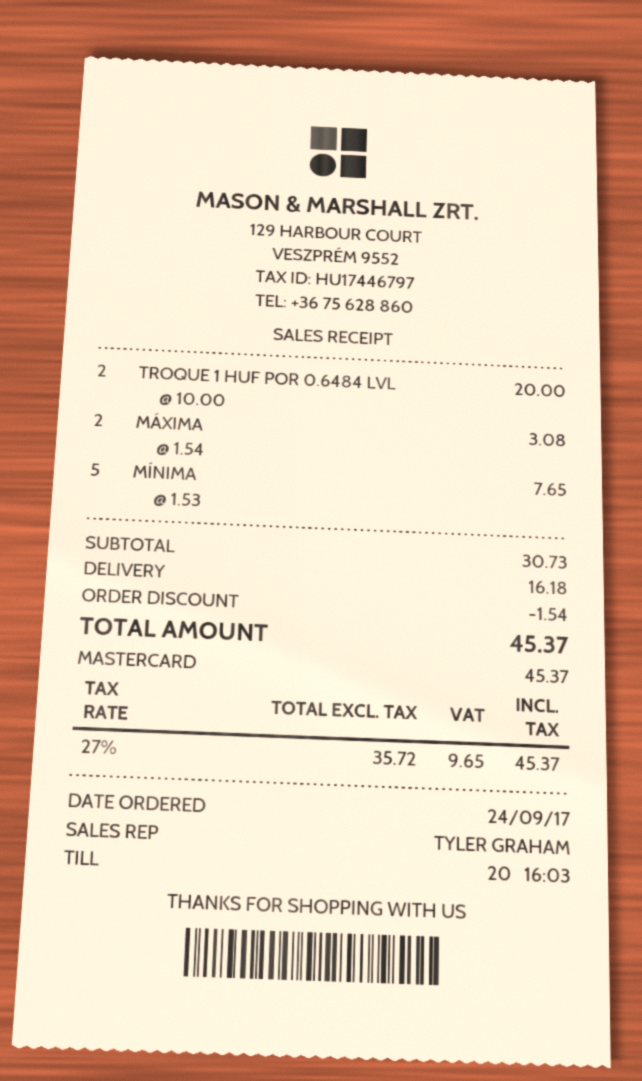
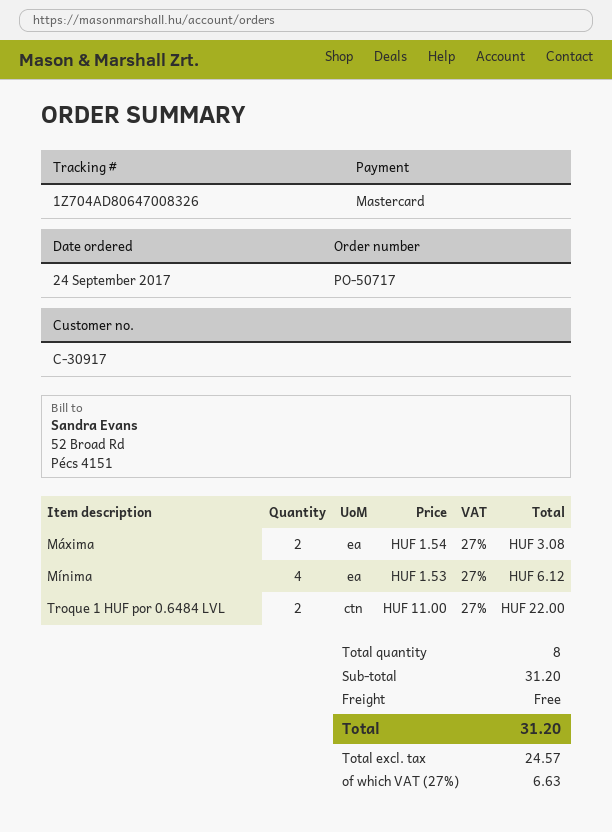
TROQUE 1 HUF POR 0.6484 LVL: 2 x 10.00 = 20.00 -> 2 x 11.00 = 22.00
MÍNIMA: 5 x 1.53 = 7.65 -> 4 x 1.53 = 6.12
subtotal: 30.73 -> 31.20
discount: 1.54 -> none
shipping: 16.18 -> 0.00
net: 35.72 -> 24.57
tax: 27% = 9.65 -> 27% = 6.63
total: 45.37 -> 31.20

